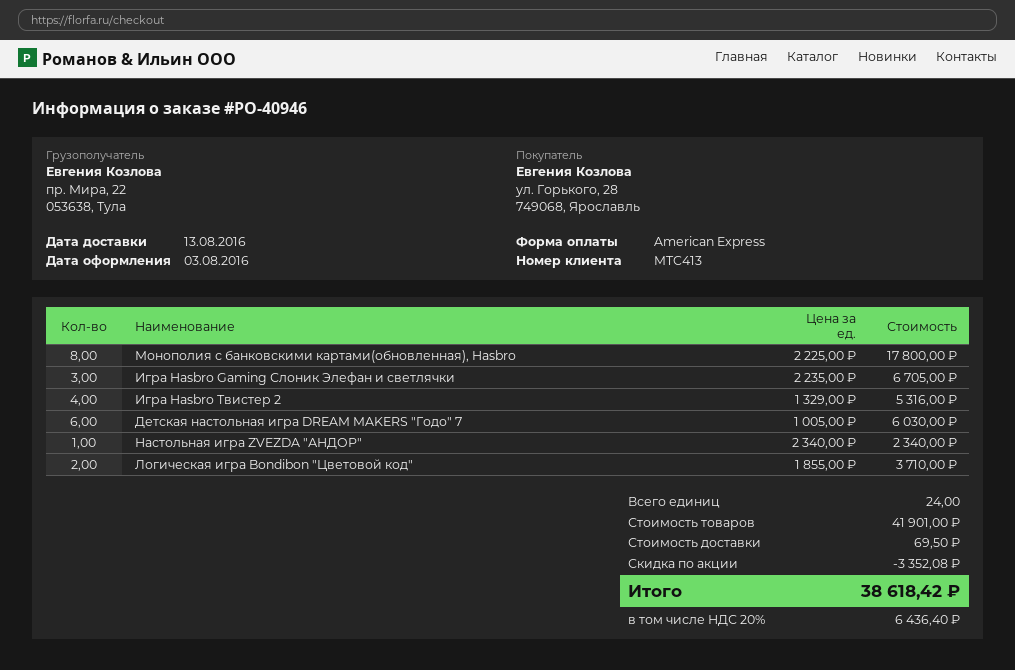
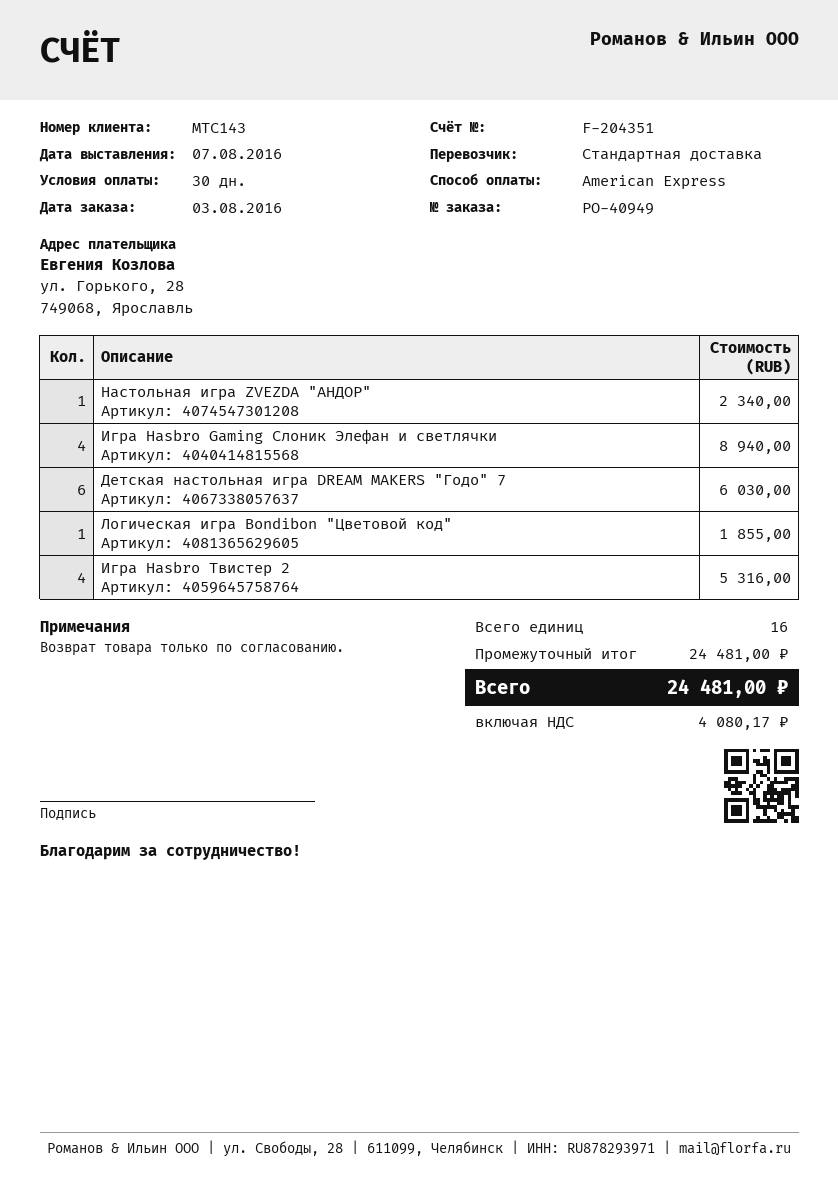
order number: PO-40946 -> PO-40949
customer number: MTC413 -> MTC143
Монополия с банковскими картами(обновленная), Hasbro: 8 for 17800.00 -> none
Игра Hasbro Gaming Слоник Элефан и светлячки: 3 for 6705.00 -> 4 for 8940.00
Логическая игра Bondibon "Цветовой код": 2 for 3710.00 -> 1 for 1855.00
total quantity: 24 -> 16
subtotal: 41901.00 -> 24481.00
discount: 3352.08 -> none
shipping: 69.50 -> none
tax: 6436.40 -> 4080.17
total: 38618.42 -> 24481.00

